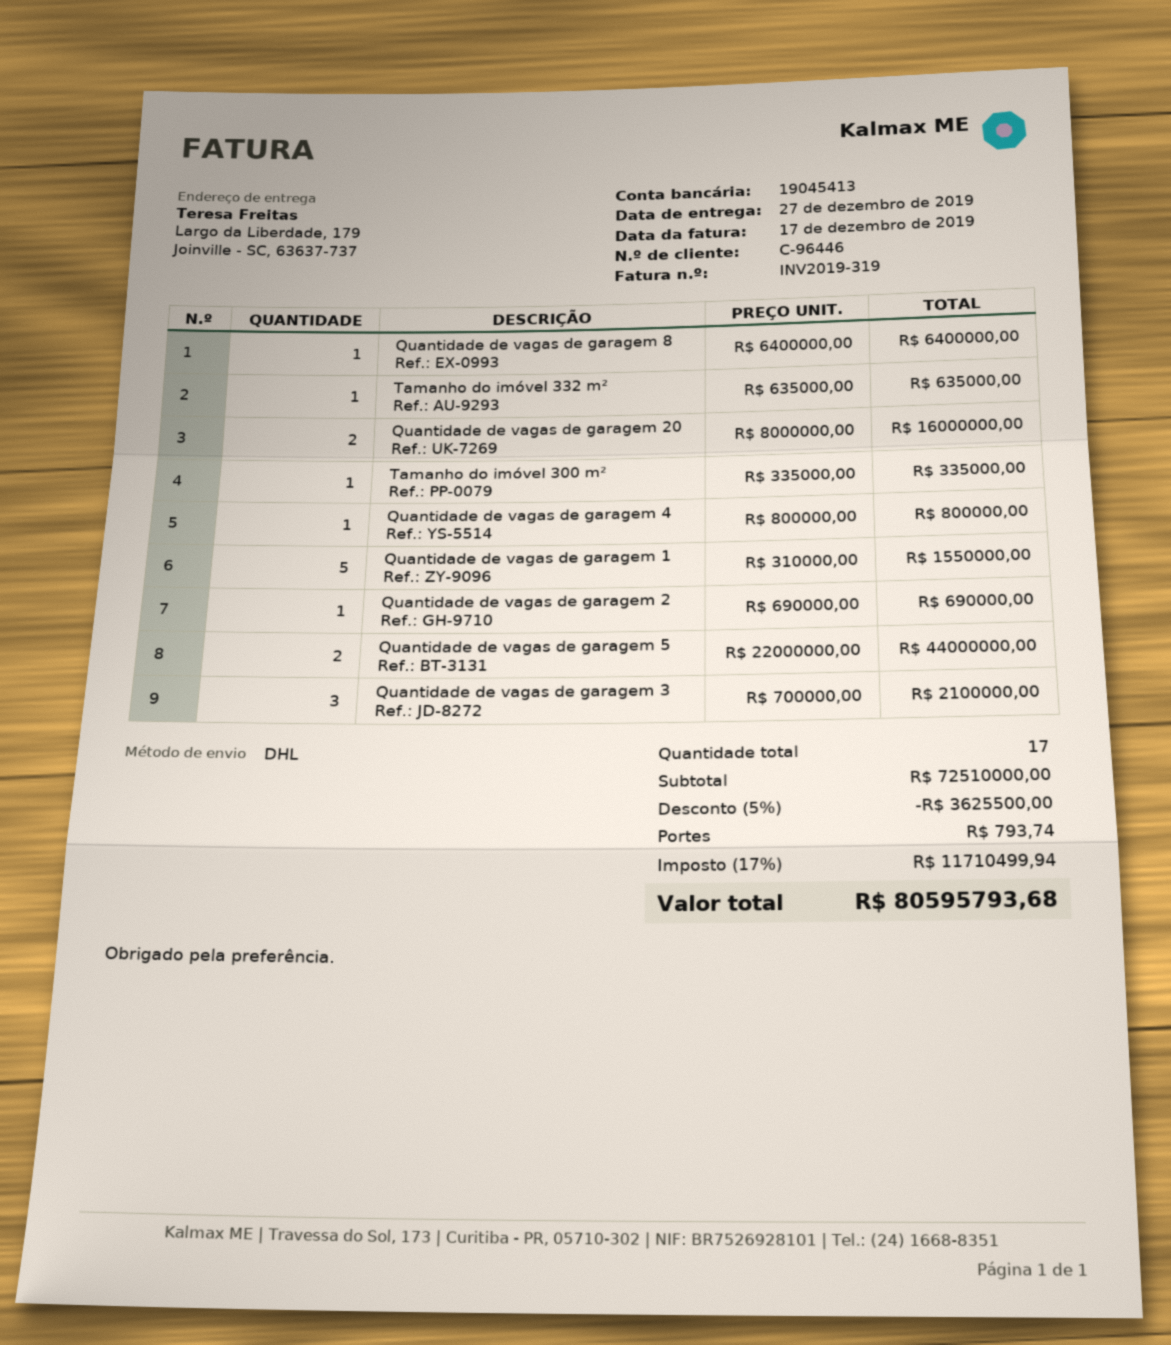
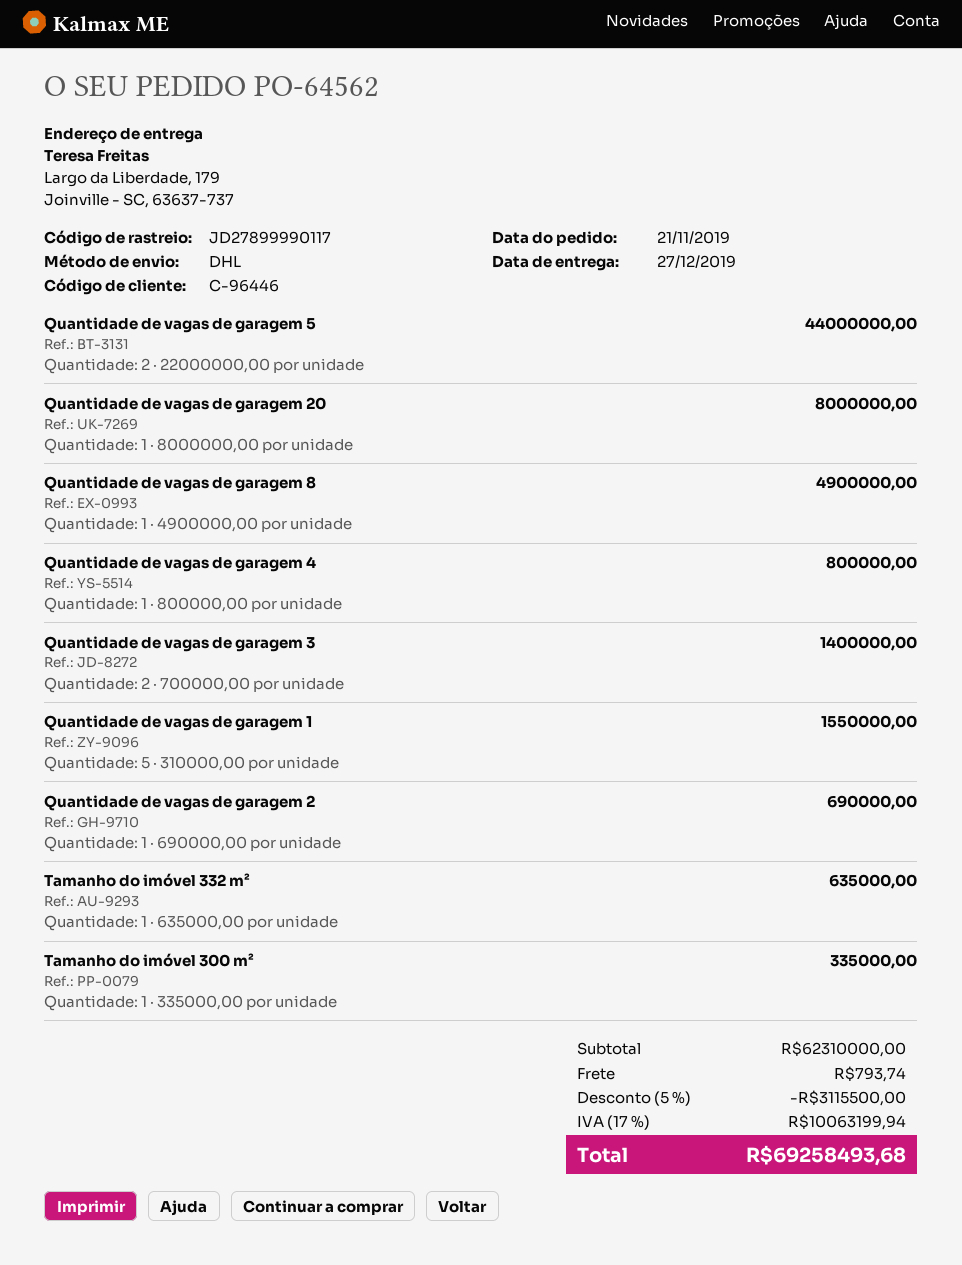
Quantidade de vagas de garagem 8: 1 x 6400000.00 = 6400000.00 -> 1 x 4900000.00 = 4900000.00
Quantidade de vagas de garagem 20: 2 x 8000000.00 = 16000000.00 -> 1 x 8000000.00 = 8000000.00
Quantidade de vagas de garagem 3: 3 x 700000.00 = 2100000.00 -> 2 x 700000.00 = 1400000.00
subtotal: 72510000.00 -> 62310000.00
discount: 5% = 3625500.00 -> 5% = 3115500.00
tax: 17% = 11710499.94 -> 17% = 10063199.94
total: 80595793.68 -> 69258493.68

